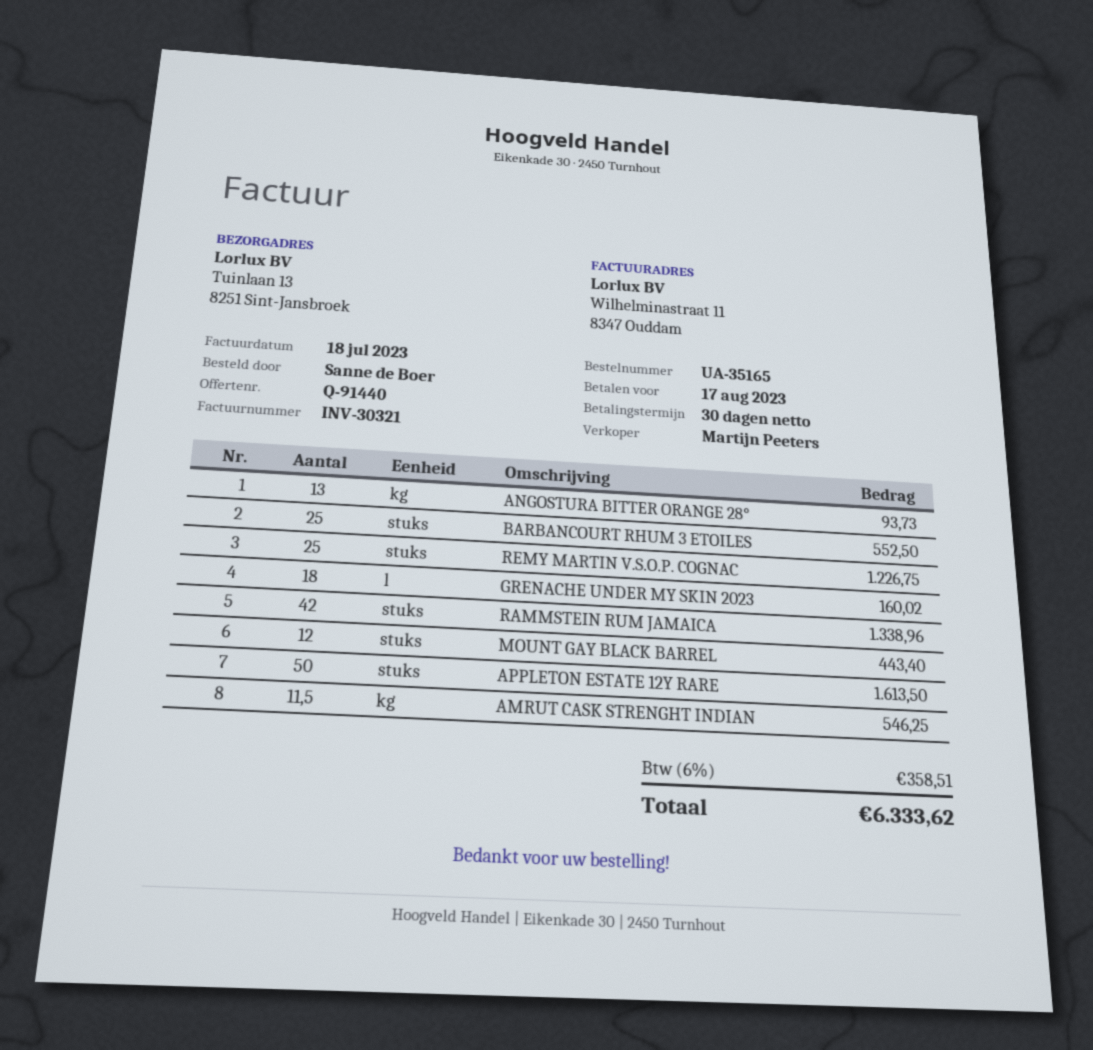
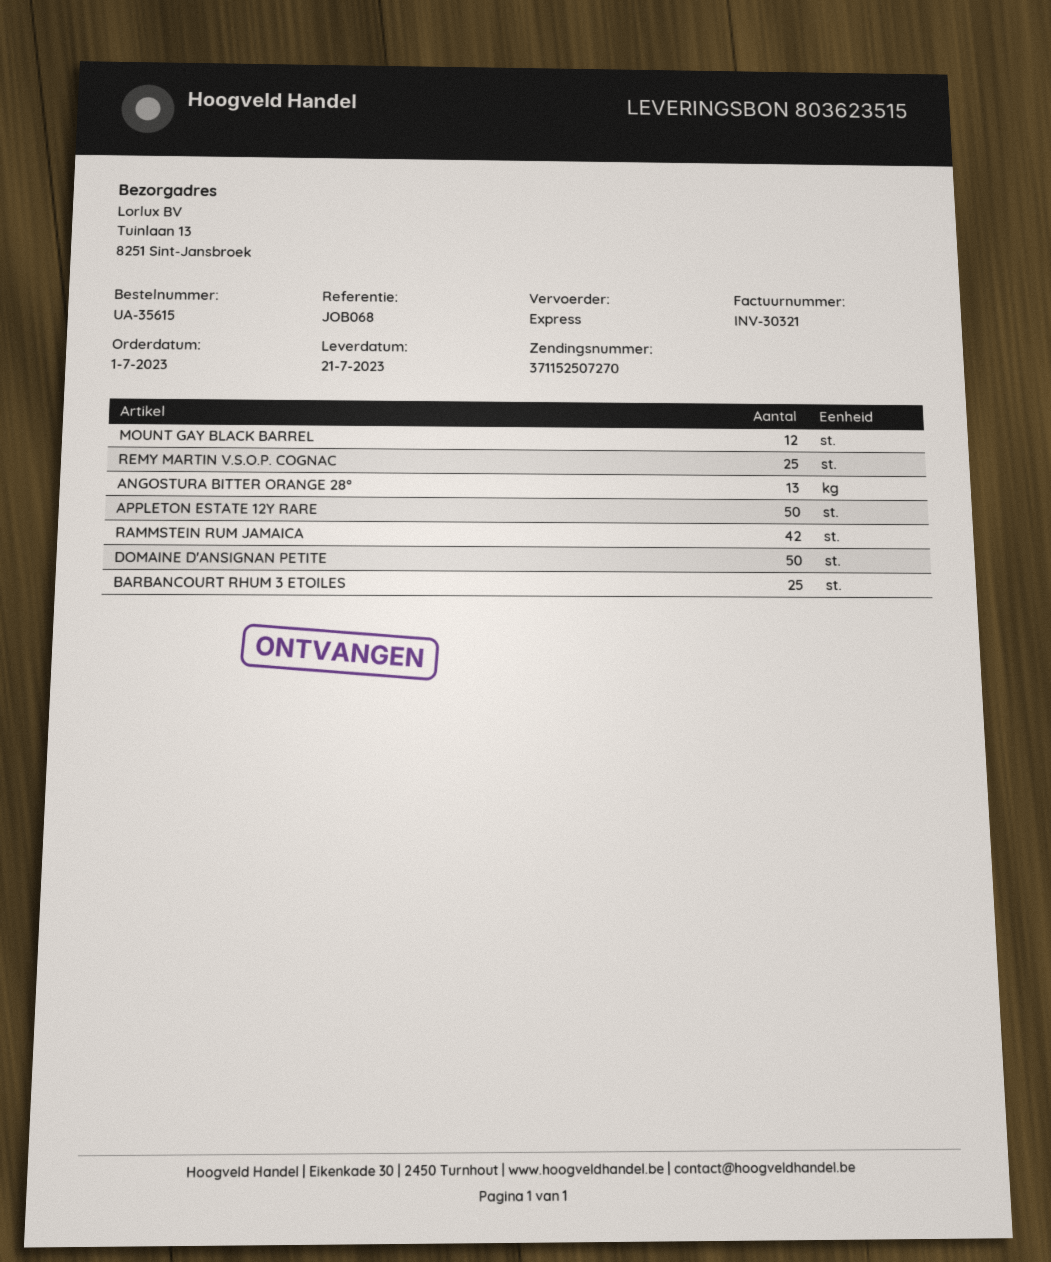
order number: UA-35165 -> UA-35615
GRENACHE UNDER MY SKIN 2023: 18 -> none
AMRUT CASK STRENGHT INDIAN: 11.5 -> none
DOMAINE D'ANSIGNAN PETITE: none -> 50

